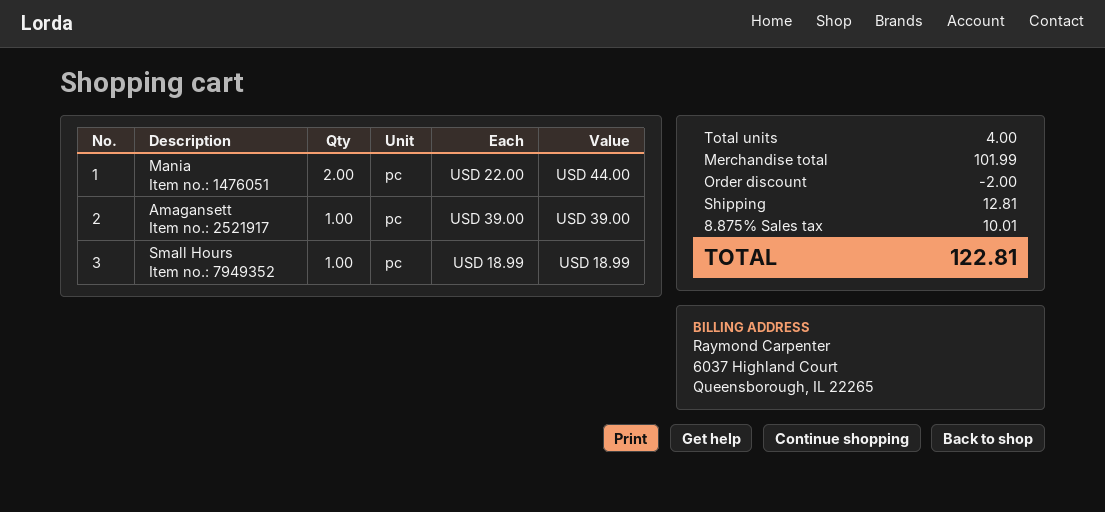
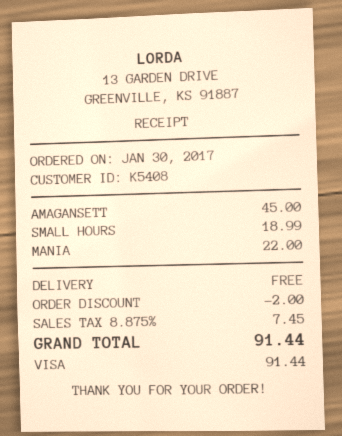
Mania: 2 x 22.00 = 44.00 -> 1 x 22.00 = 22.00
Amagansett: 1 x 39.00 = 39.00 -> 1 x 45.00 = 45.00
shipping: 12.81 -> 0.00
tax: 8.875% = 10.01 -> 8.875% = 7.45
total: 122.81 -> 91.44

